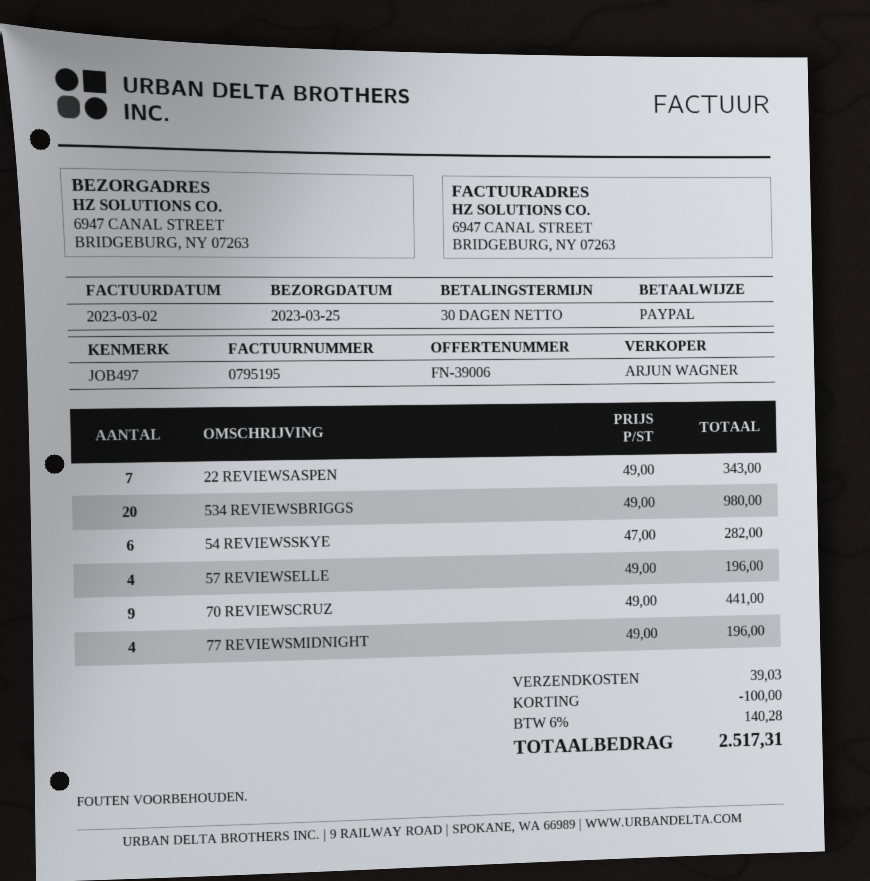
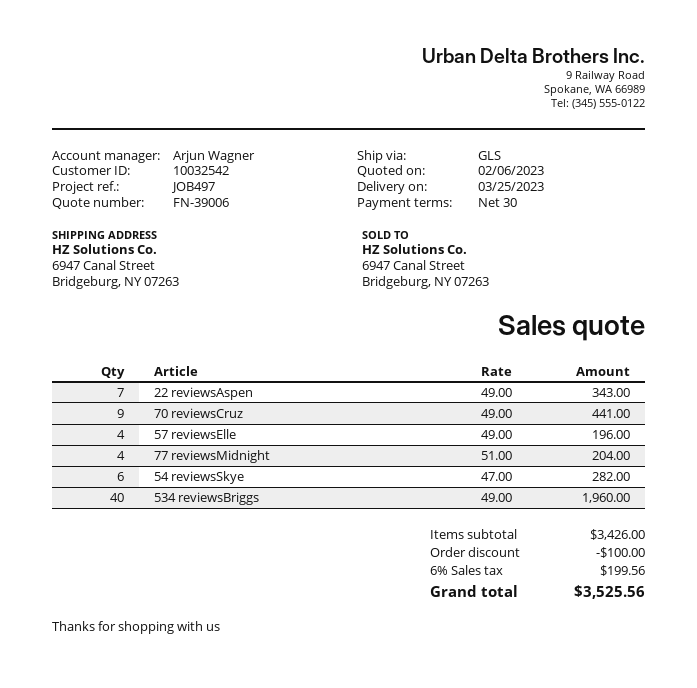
534 REVIEWSBRIGGS: 20 x 49.00 = 980.00 -> 40 x 49.00 = 1960.00
77 REVIEWSMIDNIGHT: 4 x 49.00 = 196.00 -> 4 x 51.00 = 204.00
shipping: 39.03 -> none
tax: 6% = 140.28 -> 6% = 199.56
total: 2517.31 -> 3525.56

